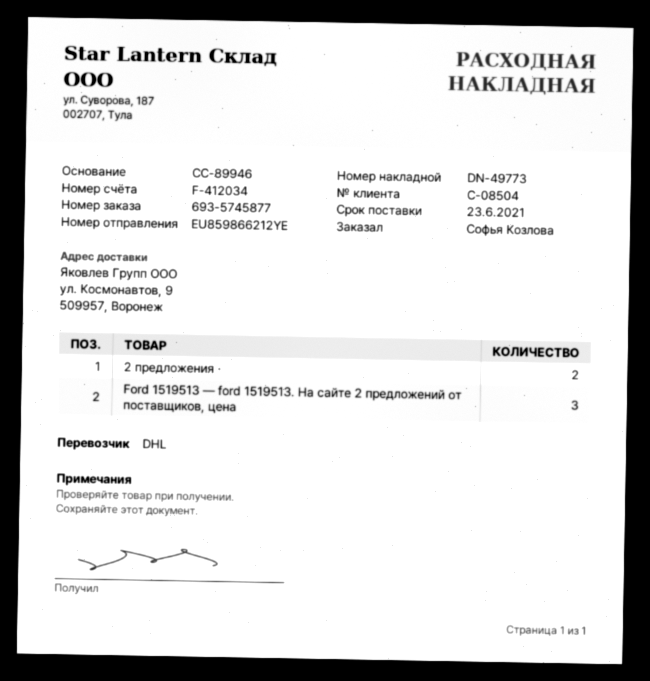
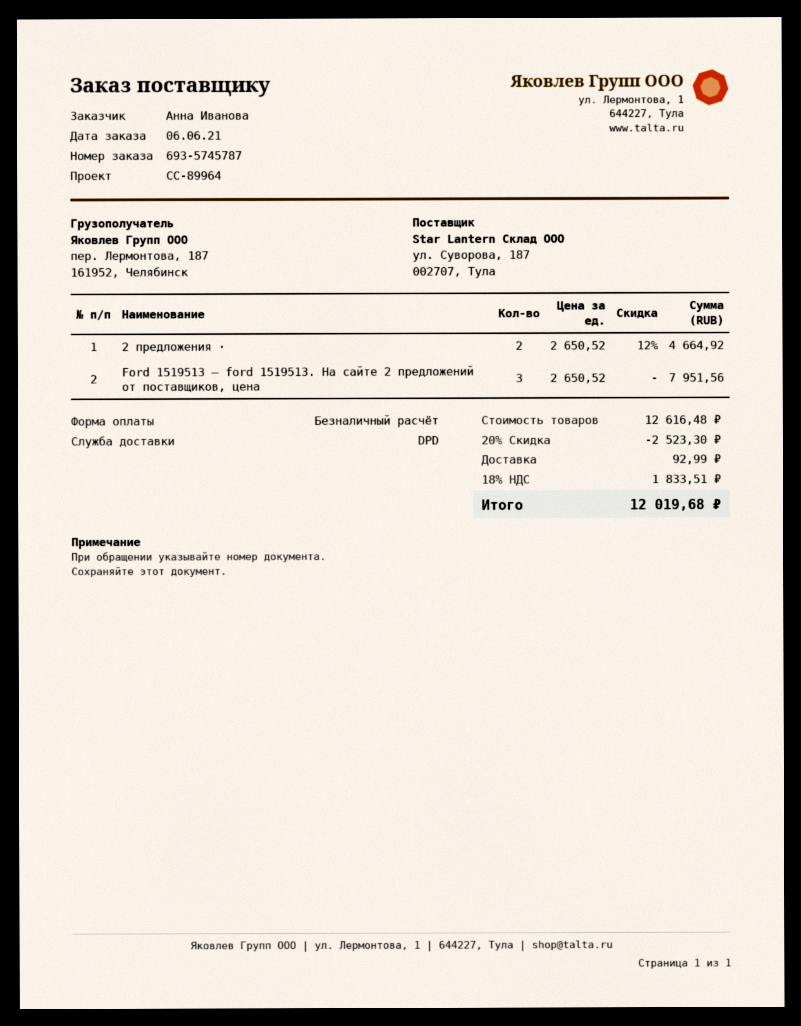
order number: 693-5745877 -> 693-5745787
reference: CC-89946 -> CC-89964
ordered by: Софья Козлова -> Анна Иванова
shipping method: DHL -> DPD
ship to: ул. Космонавтов, 9, 509957, Воронеж -> пер. Лермонтова, 187, 161952, Челябинск

